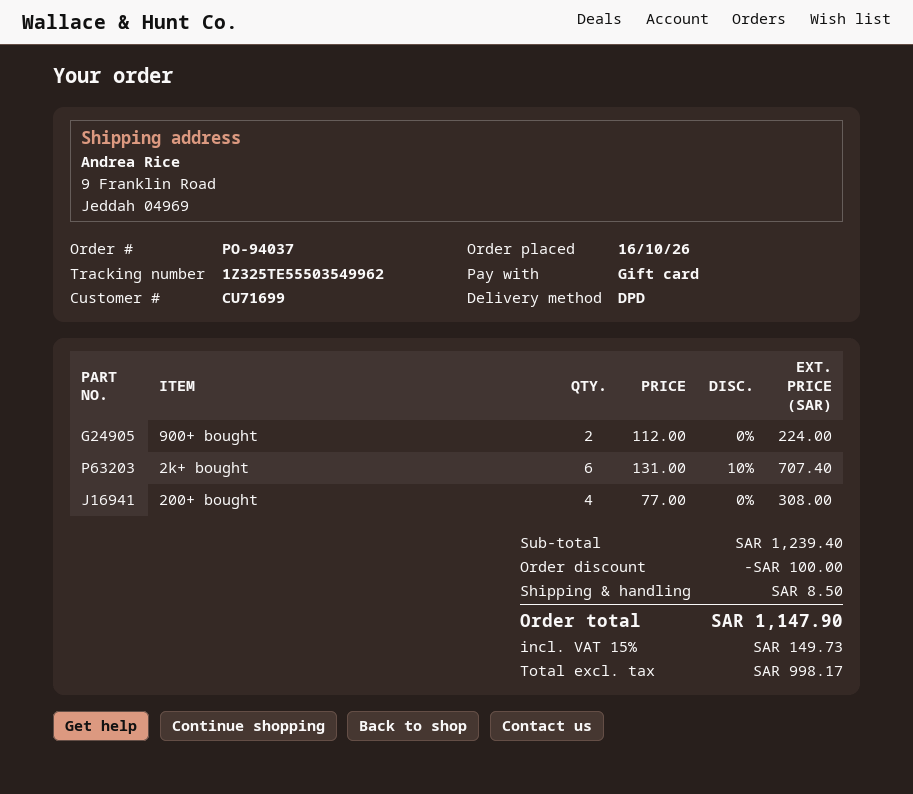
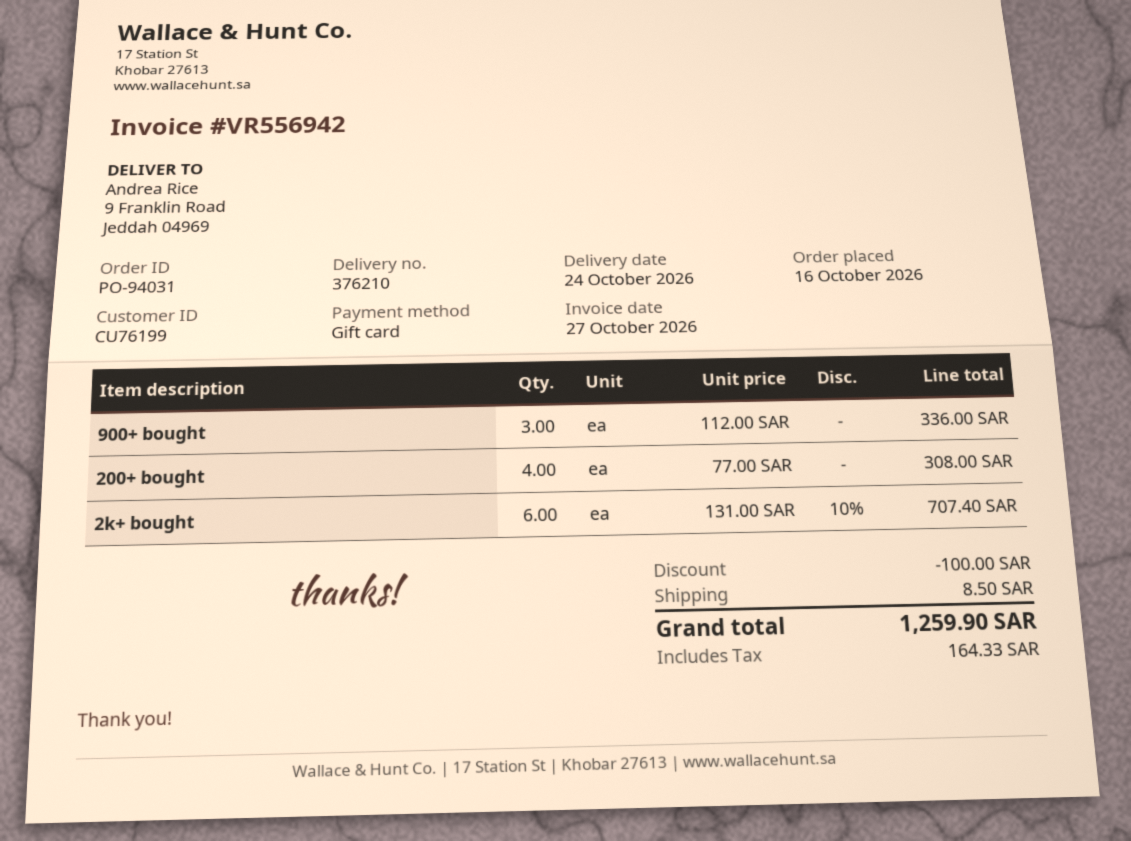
order number: PO-94037 -> PO-94031
customer number: CU71699 -> CU76199
900+ bought: 2 x 112.00 = 224.00 -> 3 x 112.00 = 336.00
tax: 149.73 -> 164.33
total: 1147.90 -> 1259.90

